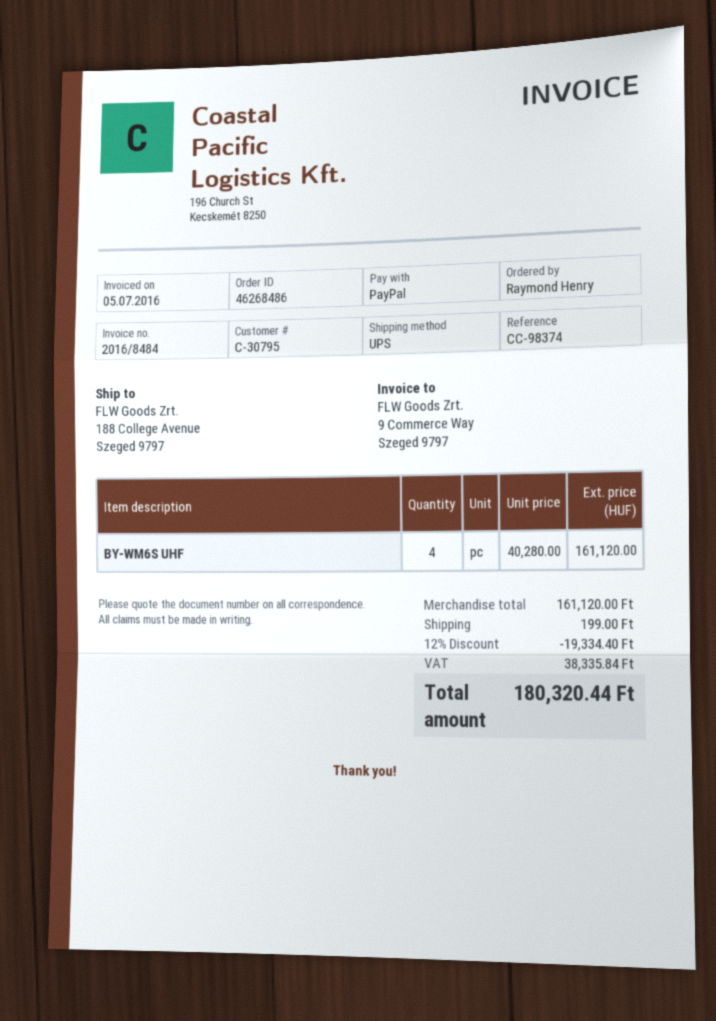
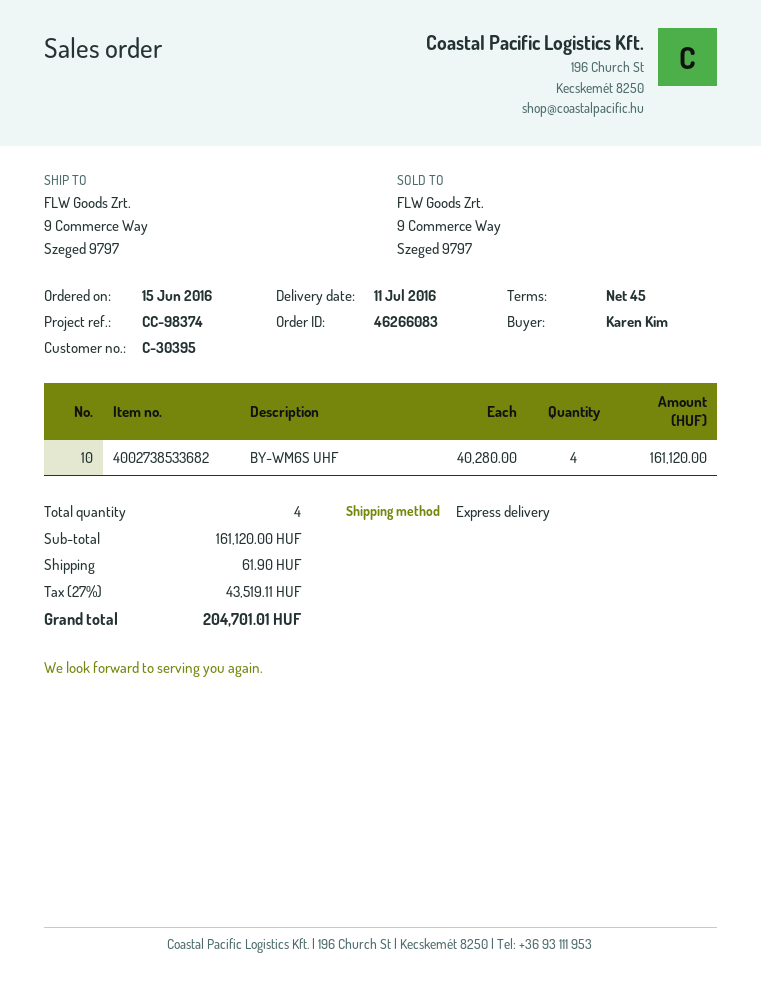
order number: 46268486 -> 46266083
customer number: C-30795 -> C-30395
ordered by: Raymond Henry -> Karen Kim
shipping method: UPS -> express
ship to: 188 College Avenue, Szeged 9797 -> 9 Commerce Way, Szeged 9797
discount: 12% = 19334.40 -> none
shipping: 199.00 -> 61.90
tax: 38335.84 -> 43519.11
total: 180320.44 -> 204701.01

